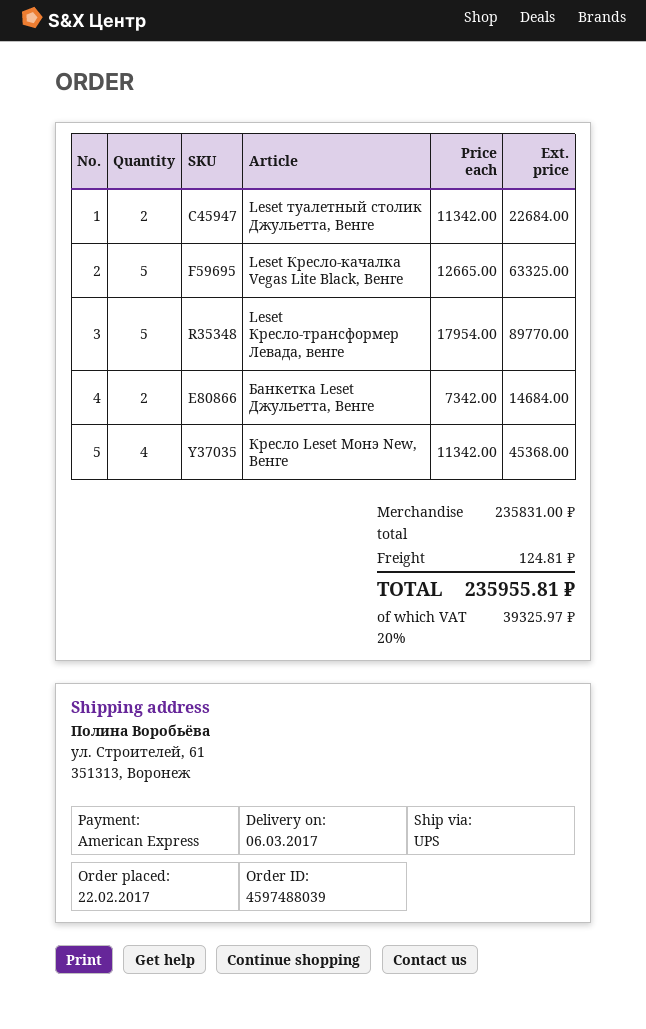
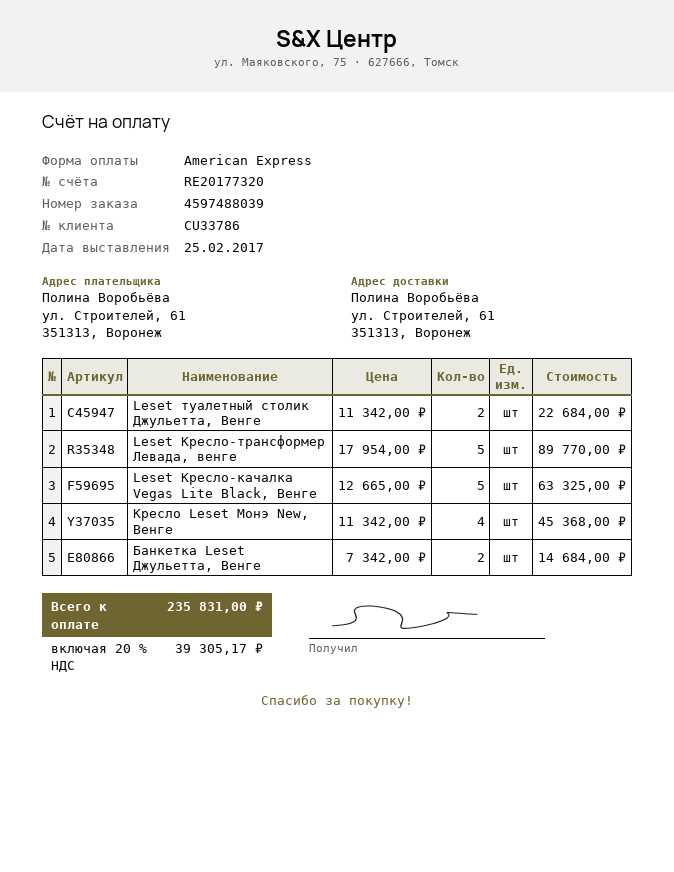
shipping: 124.81 -> none
tax: 20% = 39325.97 -> 20% = 39305.17
total: 235955.81 -> 235831.00

